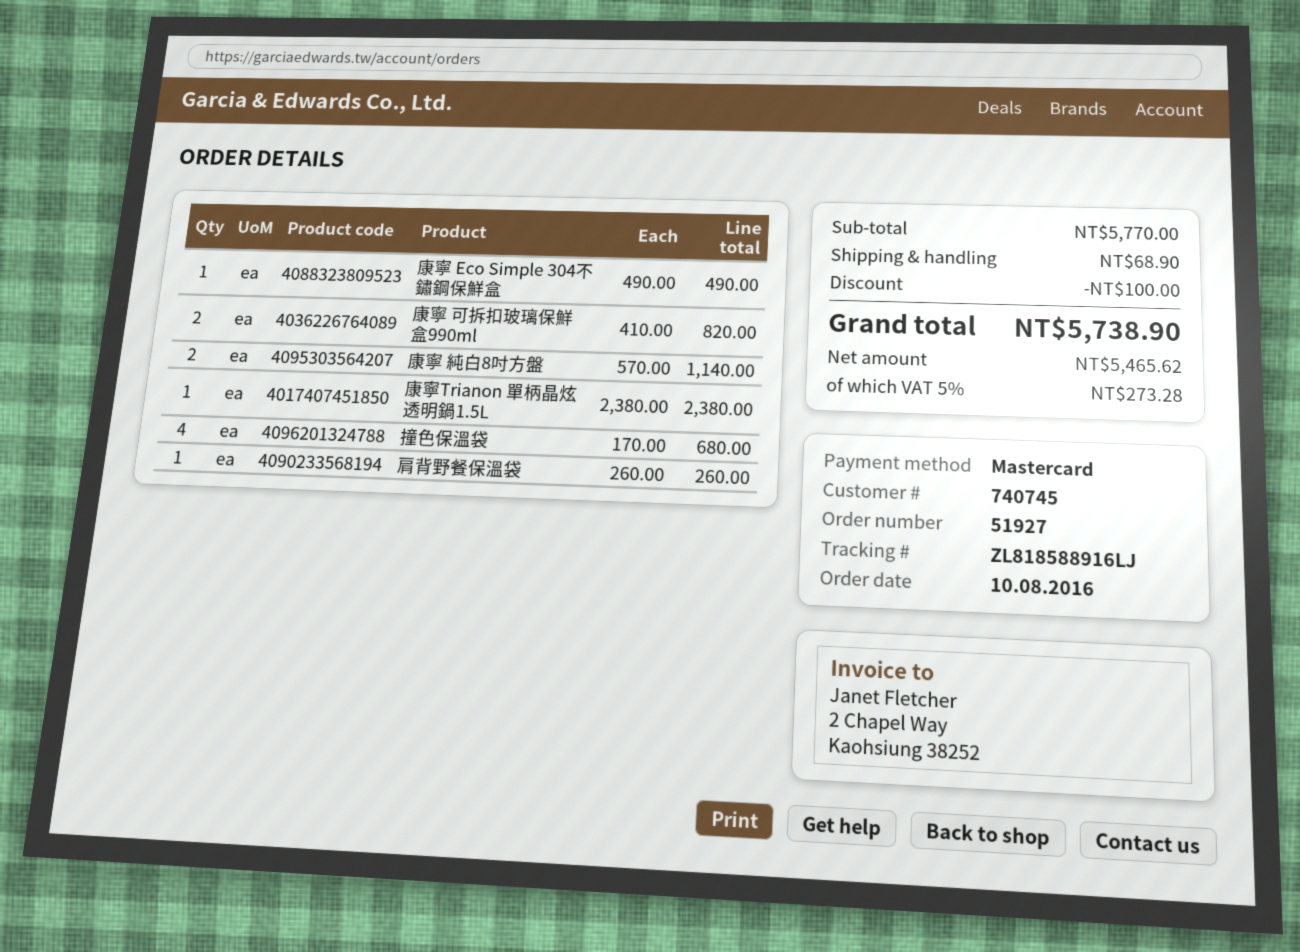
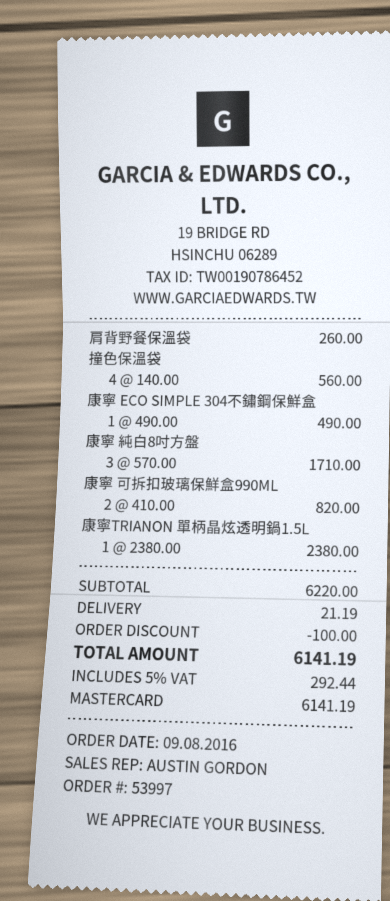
order number: 51927 -> 53997
order date: 2016-08-10 -> 2016-08-09
康寧 純白8吋方盤: 2 x 570.00 = 1140.00 -> 3 x 570.00 = 1710.00
撞色保溫袋: 4 x 170.00 = 680.00 -> 4 x 140.00 = 560.00
subtotal: 5770.00 -> 6220.00
shipping: 68.90 -> 21.19
tax: 5% = 273.28 -> 5% = 292.44
total: 5738.90 -> 6141.19

